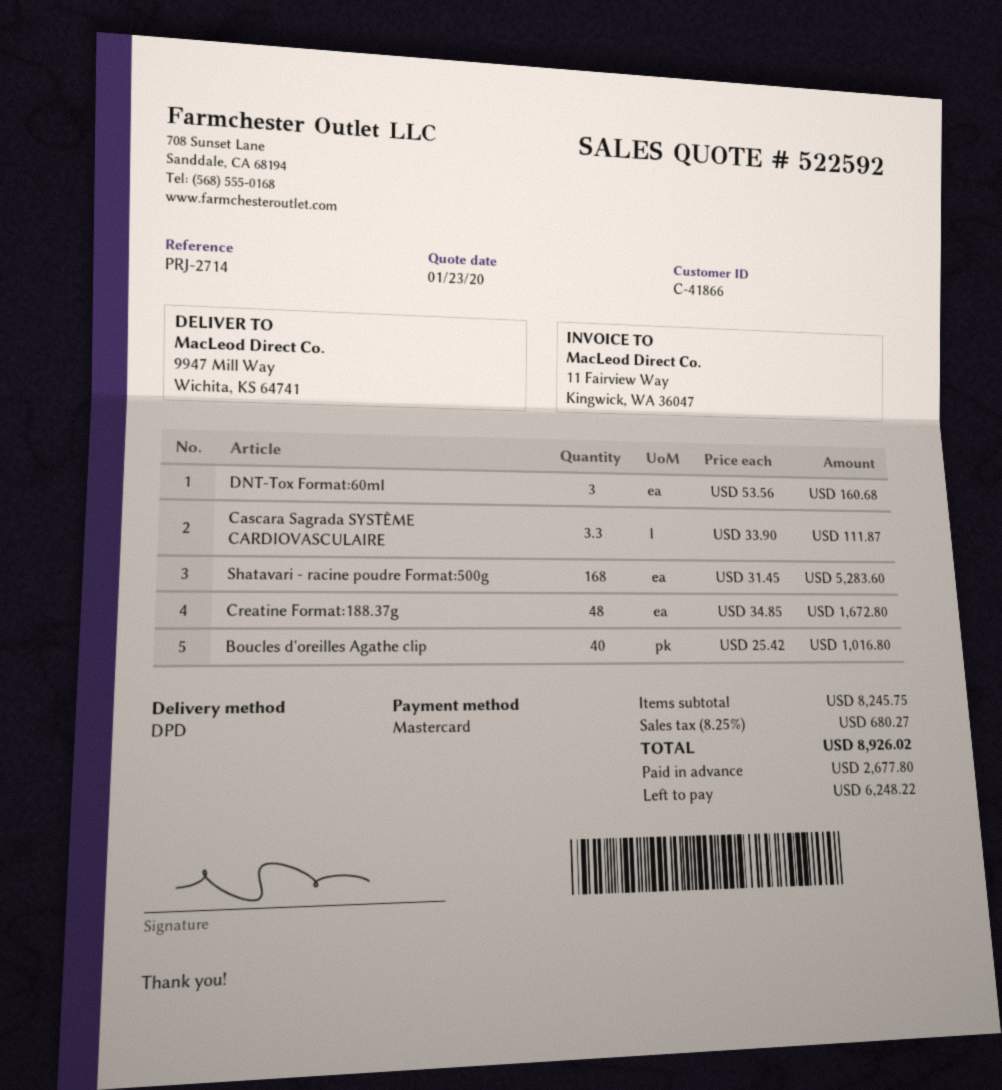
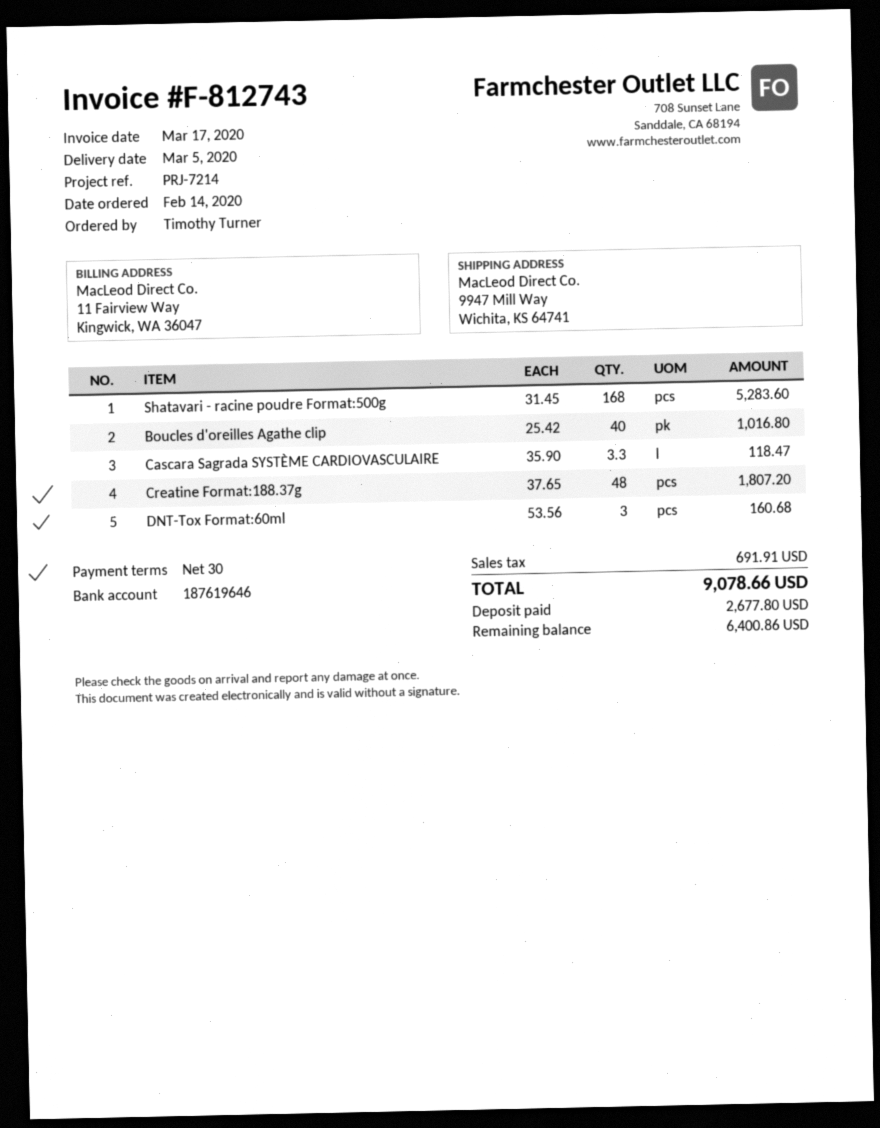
reference: PRJ-2714 -> PRJ-7214
Cascara Sagrada SYSTÈME CARDIOVASCULAIRE: 3.3 x 33.90 = 111.87 -> 3.3 x 35.90 = 118.47
Creatine Format:188.37g: 48 x 34.85 = 1672.80 -> 48 x 37.65 = 1807.20
tax: 680.27 -> 691.91
total: 8926.02 -> 9078.66
balance: 6248.22 -> 6400.86

